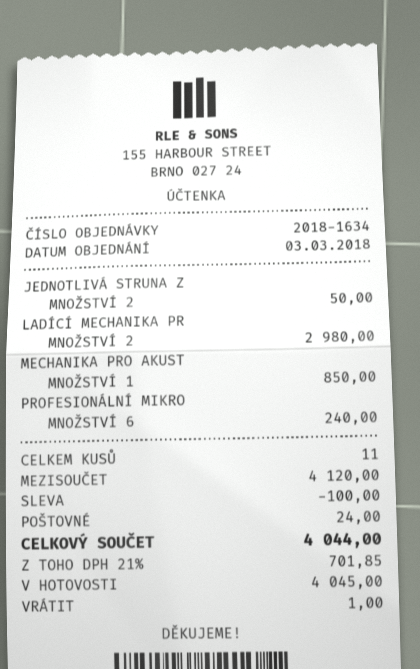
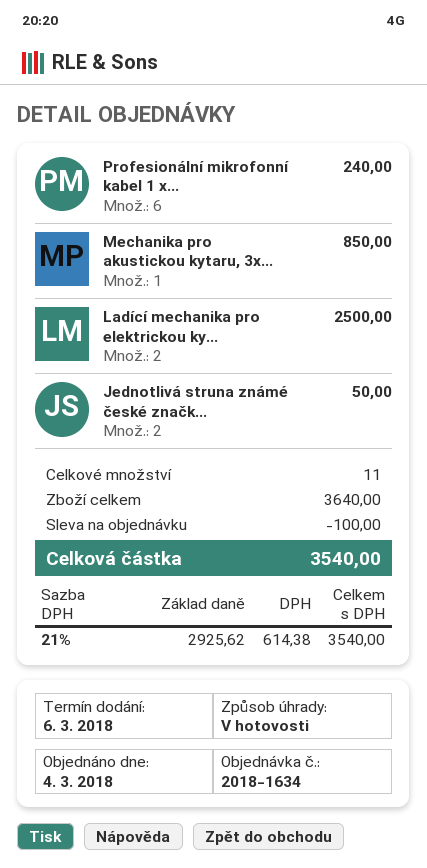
order date: 2018-03-03 -> 2018-03-04
LADÍCÍ MECHANIKA PR: 2 for 2980.00 -> 2 for 2500.00
subtotal: 4120.00 -> 3640.00
shipping: 24.00 -> none
tax: 21% = 701.85 -> 21% = 614.38
total: 4044.00 -> 3540.00

